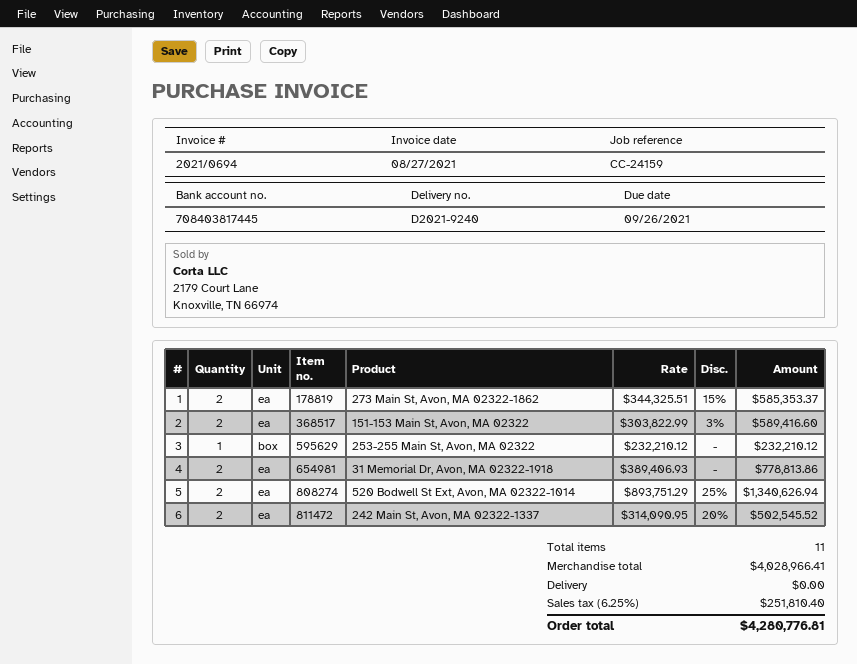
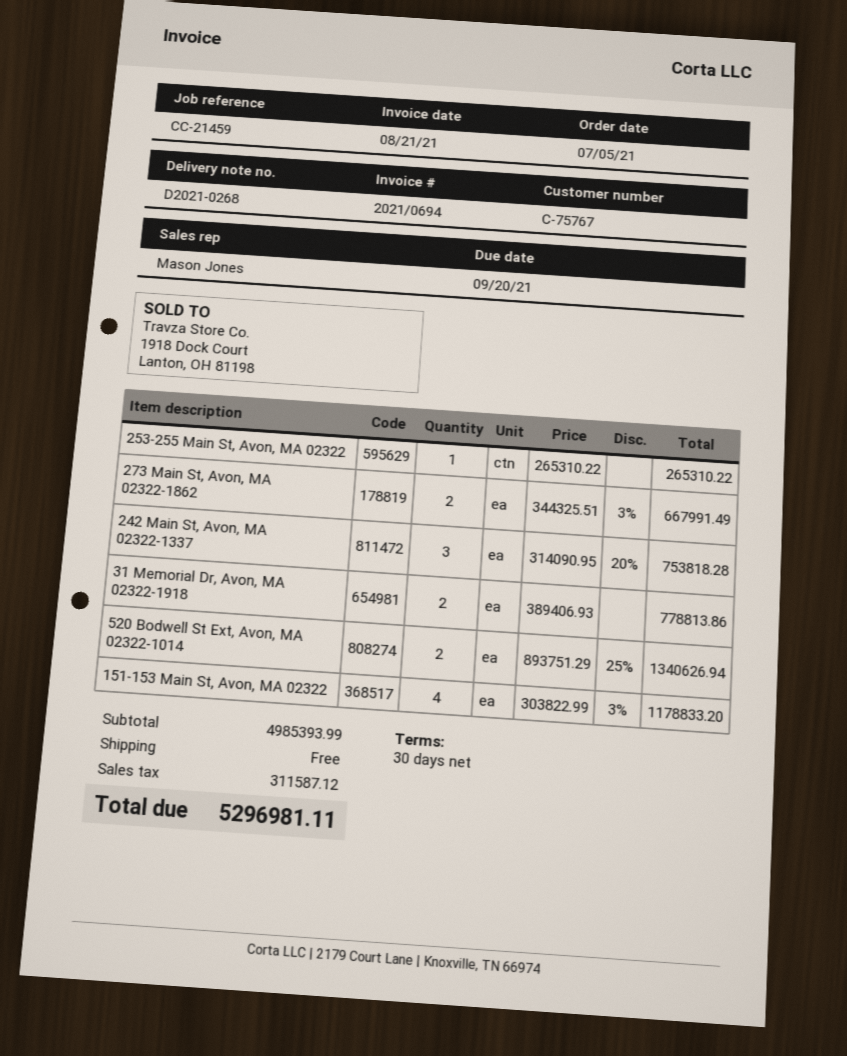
delivery note number: D2021-9240 -> D2021-0268
invoice date: 2021-08-27 -> 2021-08-21
due date: 2021-09-26 -> 2021-09-20
reference: CC-24159 -> CC-21459
273 Main St, Avon, MA 02322-1862: 2 x 344325.51 - 15% = 585353.37 -> 2 x 344325.51 - 3% = 667991.49
151-153 Main St, Avon, MA 02322: 2 x 303822.99 - 3% = 589416.60 -> 4 x 303822.99 - 3% = 1178833.20
253-255 Main St, Avon, MA 02322: 1 x 232210.12 = 232210.12 -> 1 x 265310.22 = 265310.22
242 Main St, Avon, MA 02322-1337: 2 x 314090.95 - 20% = 502545.52 -> 3 x 314090.95 - 20% = 753818.28
subtotal: 4028966.41 -> 4985393.99
tax: 251810.40 -> 311587.12
total: 4280776.81 -> 5296981.11

